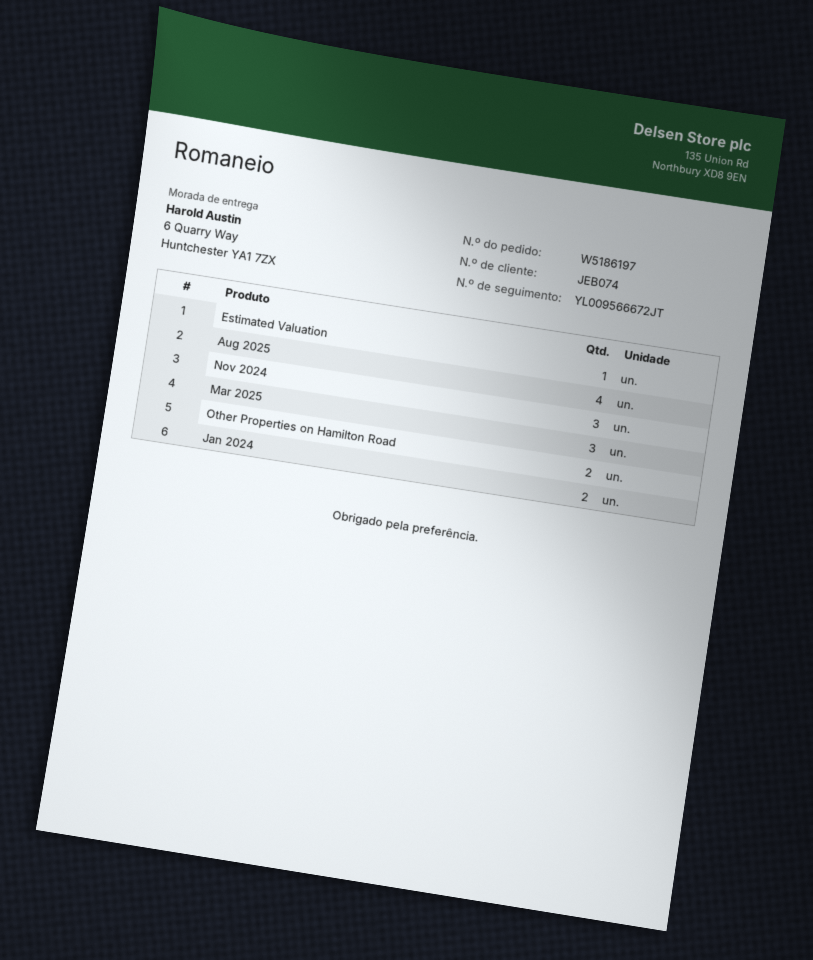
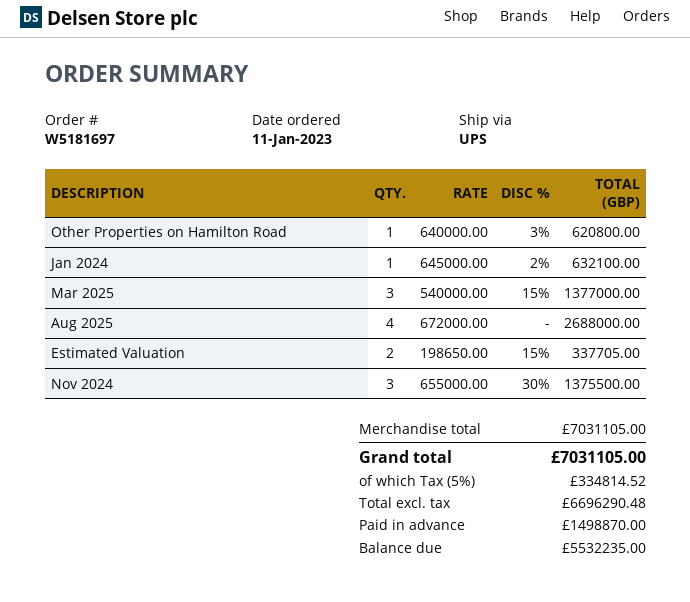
order number: W5186197 -> W5181697
Estimated Valuation: 1 -> 2
Other Properties on Hamilton Road: 2 -> 1
Jan 2024: 2 -> 1

